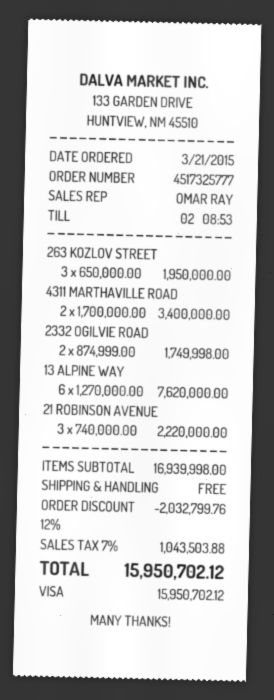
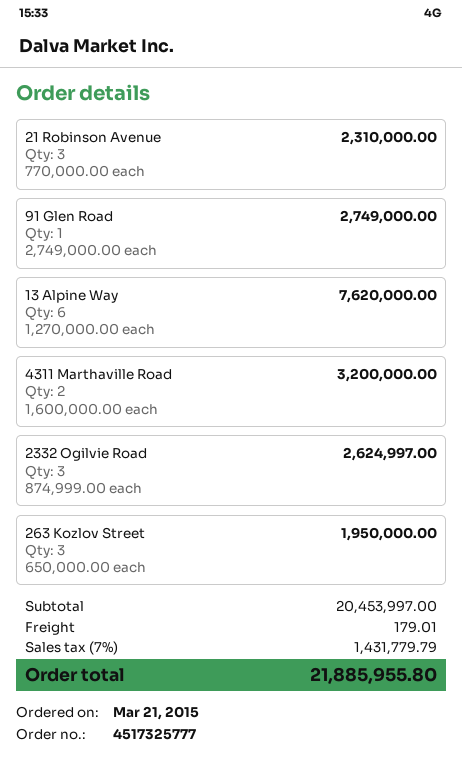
4311 MARTHAVILLE ROAD: 2 x 1700000.00 = 3400000.00 -> 2 x 1600000.00 = 3200000.00
2332 OGILVIE ROAD: 2 x 874999.00 = 1749998.00 -> 3 x 874999.00 = 2624997.00
21 ROBINSON AVENUE: 3 x 740000.00 = 2220000.00 -> 3 x 770000.00 = 2310000.00
91 Glen Road: none -> 1 x 2749000.00 = 2749000.00
subtotal: 16939998.00 -> 20453997.00
discount: 12% = 2032799.76 -> none
shipping: 0.00 -> 179.01
tax: 7% = 1043503.88 -> 7% = 1431779.79
total: 15950702.12 -> 21885955.80

